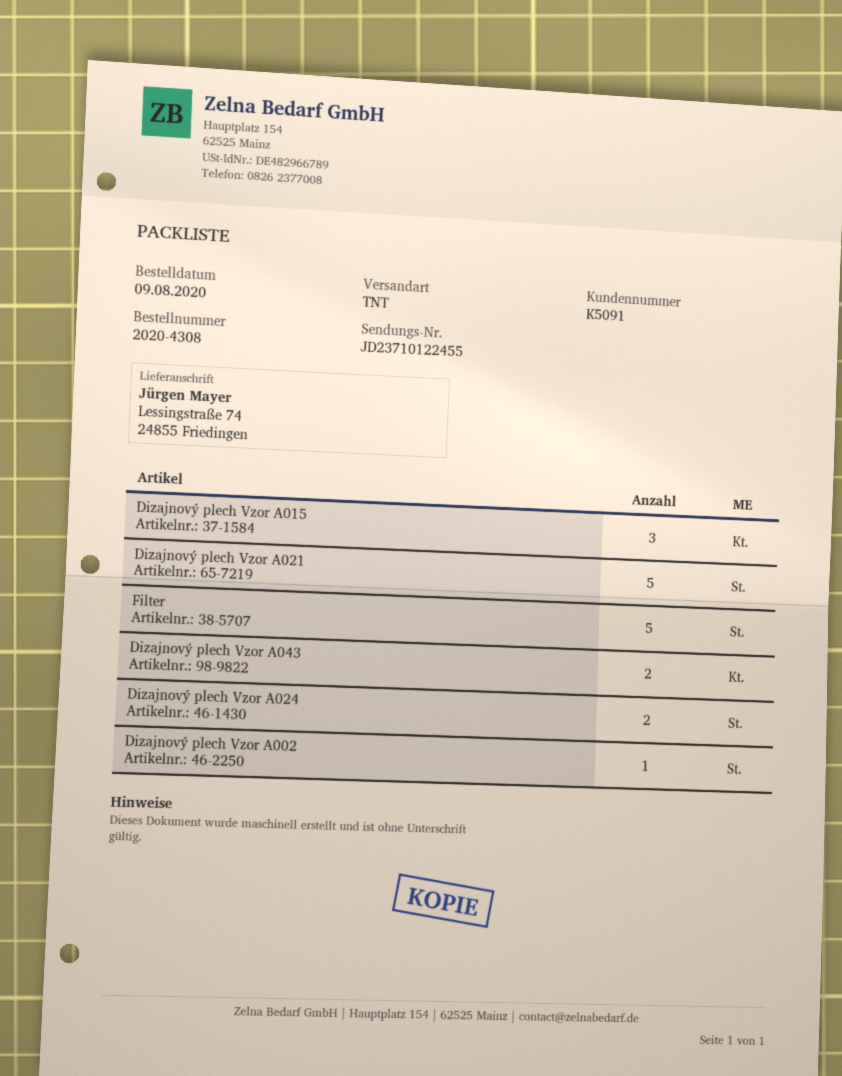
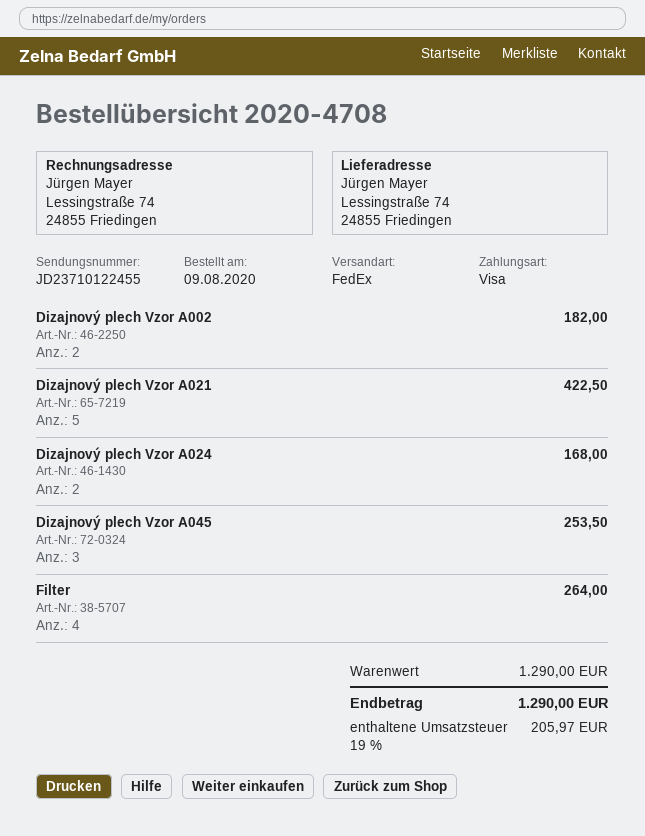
order number: 2020-4308 -> 2020-4708
shipping method: TNT -> FedEx
Dizajnový plech Vzor A015: 3 -> none
Filter: 5 -> 4
Dizajnový plech Vzor A043: 2 -> none
Dizajnový plech Vzor A002: 1 -> 2
Dizajnový plech Vzor A045: none -> 3

